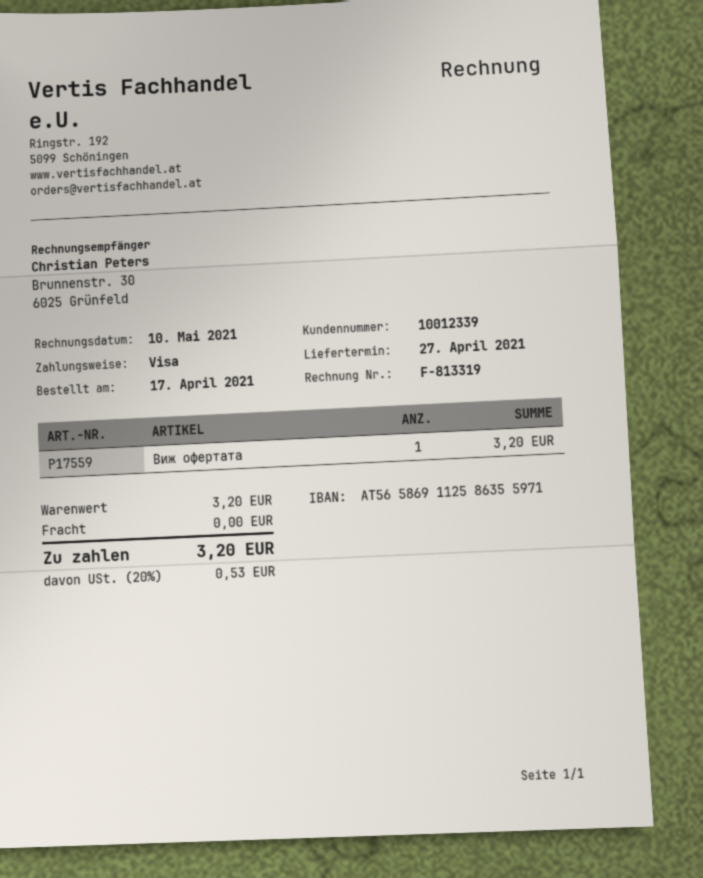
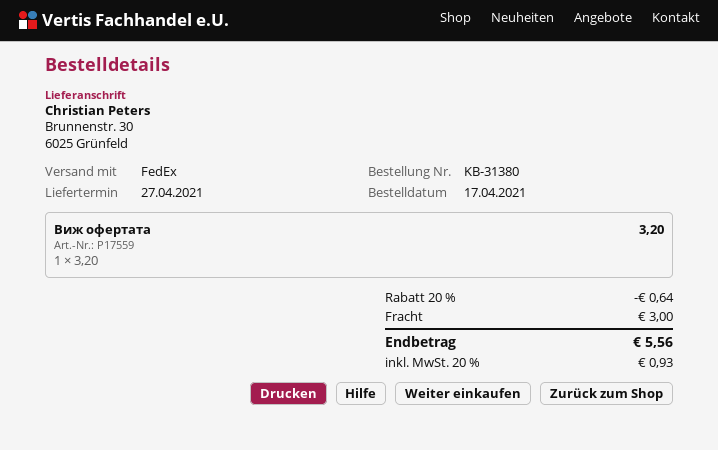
discount: none -> 20% = 0.64
shipping: 0.00 -> 3.00
tax: 20% = 0.53 -> 20% = 0.93
total: 3.20 -> 5.56

